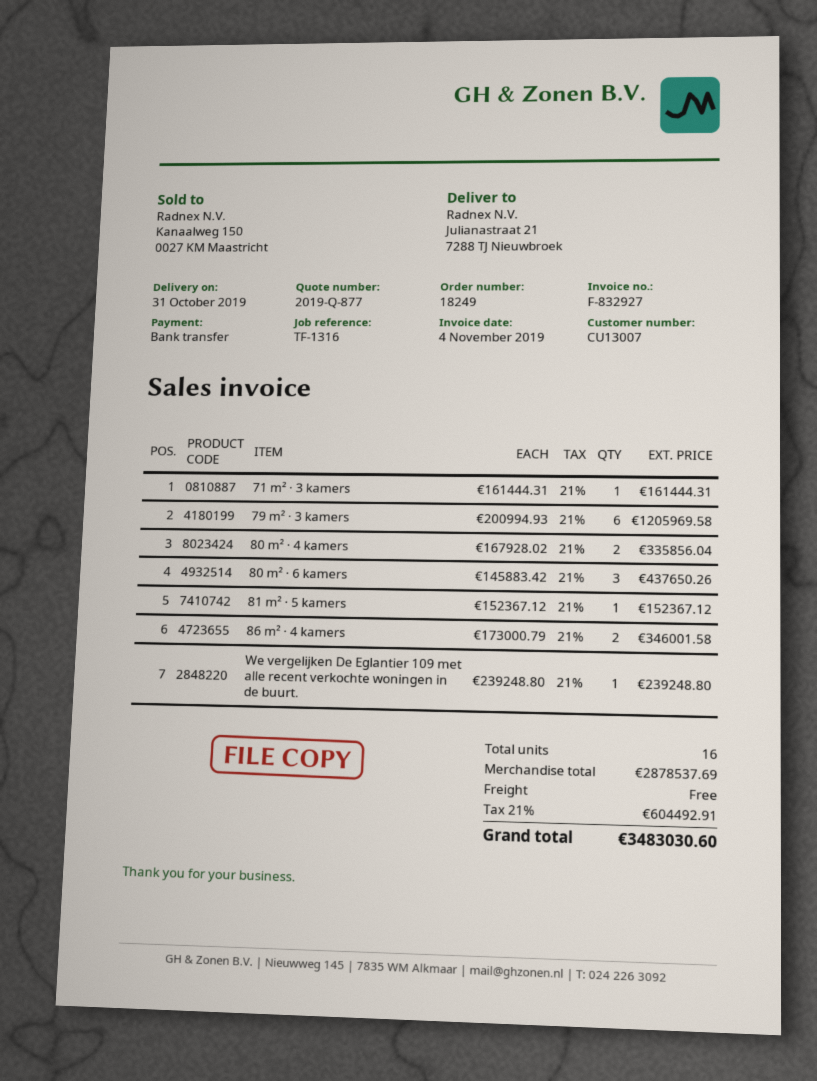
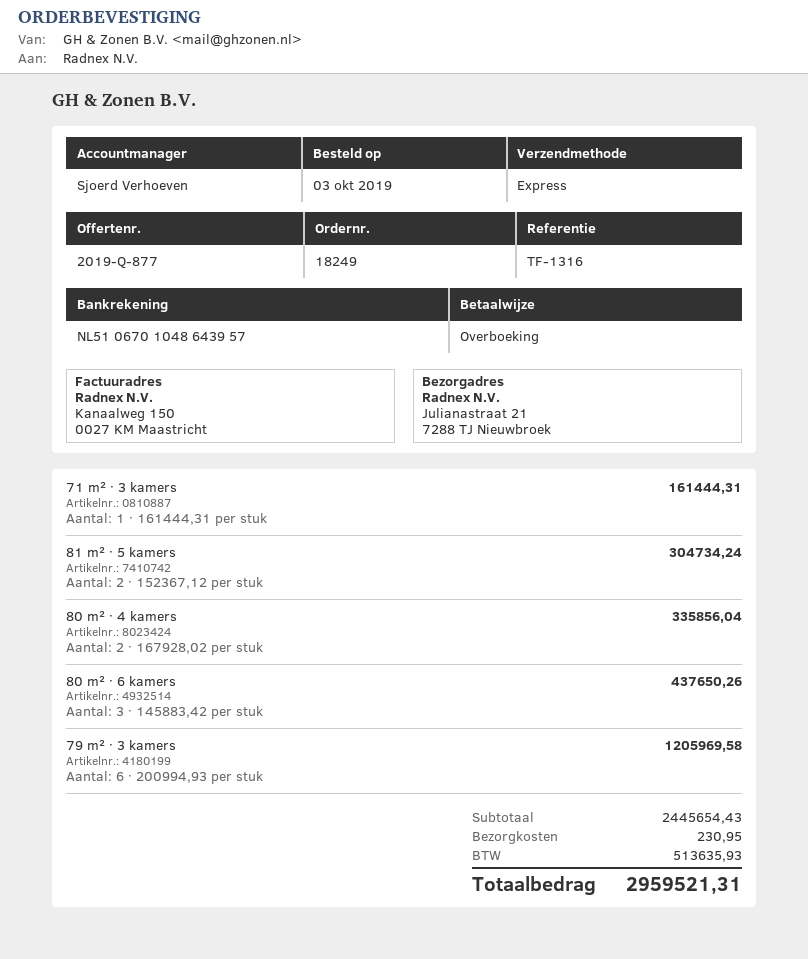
81 m² · 5 kamers: 1 x 152367.12 = 152367.12 -> 2 x 152367.12 = 304734.24
86 m² · 4 kamers: 2 x 173000.79 = 346001.58 -> none
We vergelijken De Eglantier 109 met alle recent verkochte woningen in de buurt.: 1 x 239248.80 = 239248.80 -> none
subtotal: 2878537.69 -> 2445654.43
shipping: 0.00 -> 230.95
tax: 604492.91 -> 513635.93
total: 3483030.60 -> 2959521.31

